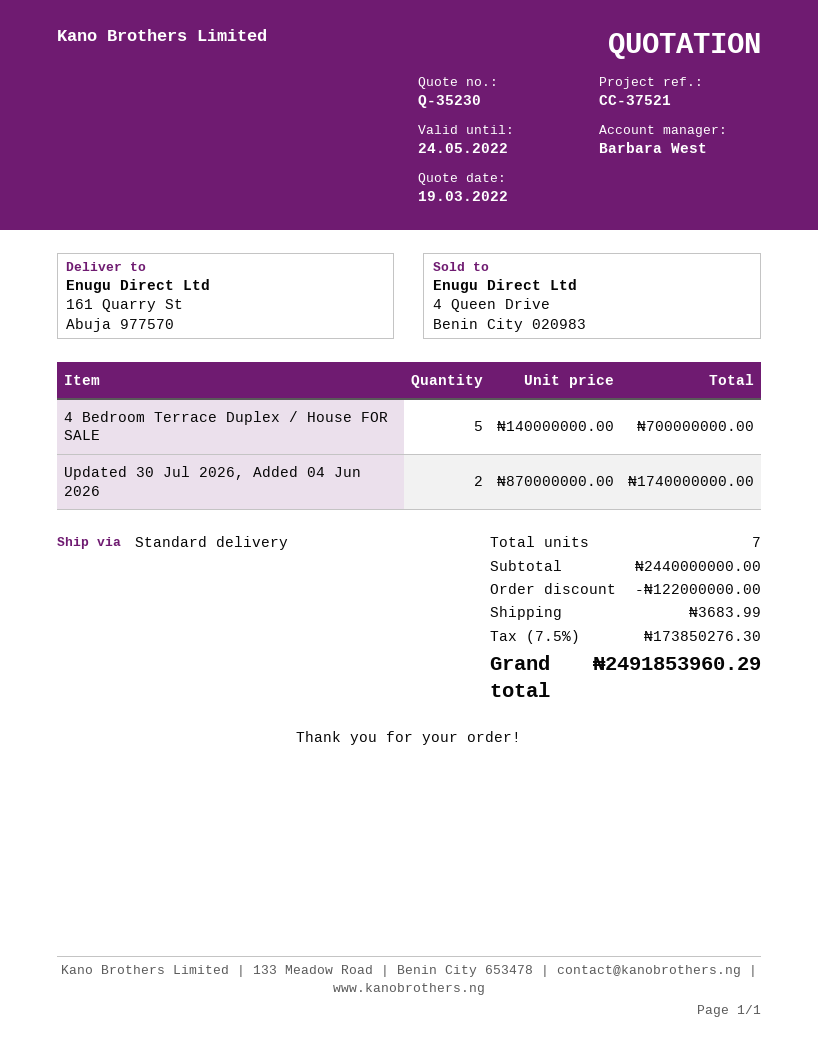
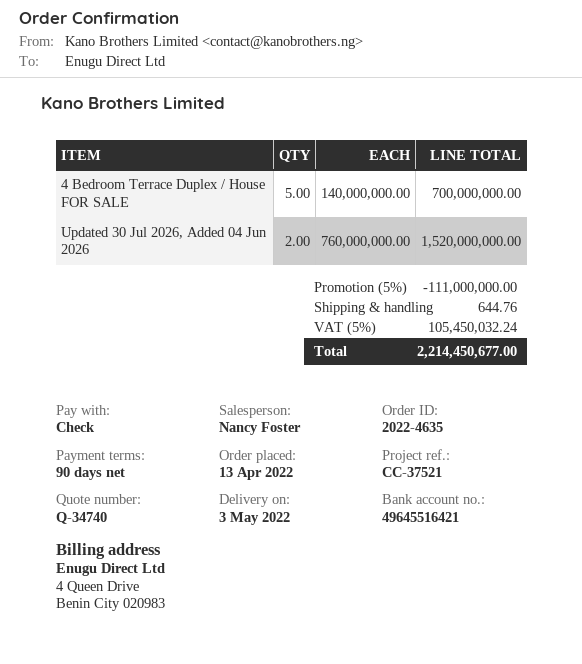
quote number: Q-35230 -> Q-34740
sales rep: Barbara West -> Nancy Foster
Updated 30 Jul 2026, Added 04 Jun 2026: 2 x 870000000.00 = 1740000000.00 -> 2 x 760000000.00 = 1520000000.00
discount: 122000000.00 -> 111000000.00
shipping: 3683.99 -> 644.76
tax: 7.5% = 173850276.30 -> 5% = 105450032.24
total: 2491853960.29 -> 2214450677.00

